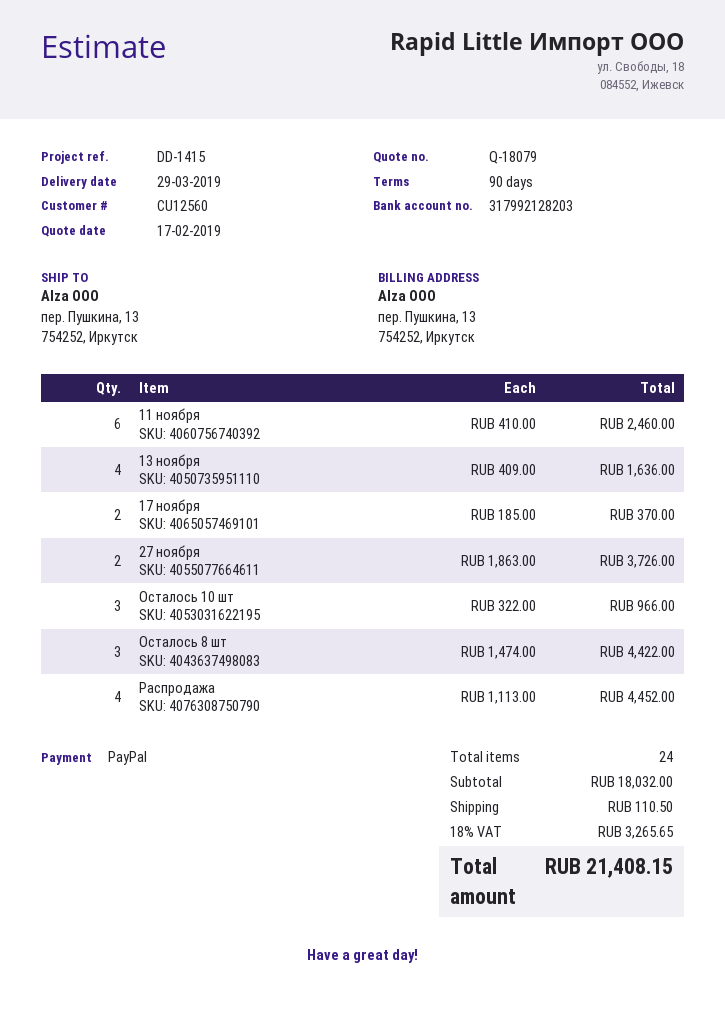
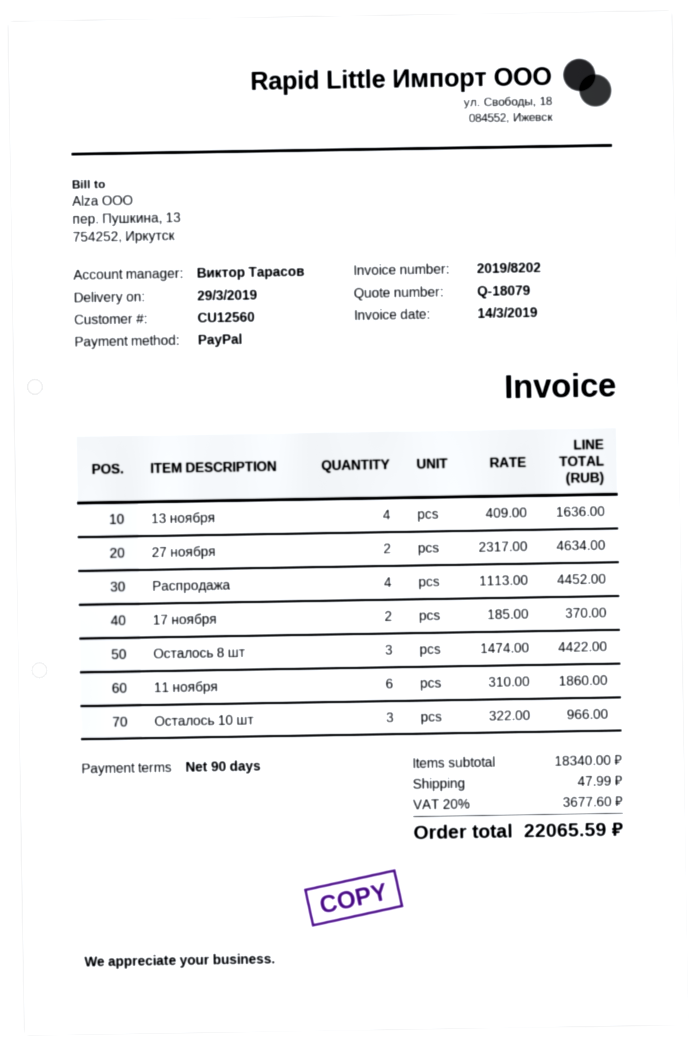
11 ноября: 6 x 410.00 = 2460.00 -> 6 x 310.00 = 1860.00
27 ноября: 2 x 1863.00 = 3726.00 -> 2 x 2317.00 = 4634.00
subtotal: 18032.00 -> 18340.00
shipping: 110.50 -> 47.99
tax: 18% = 3265.65 -> 20% = 3677.60
total: 21408.15 -> 22065.59

